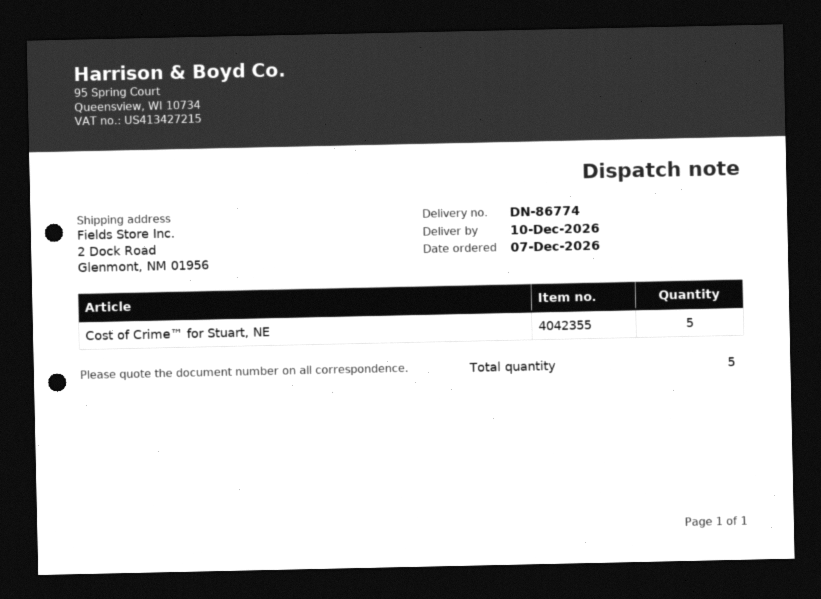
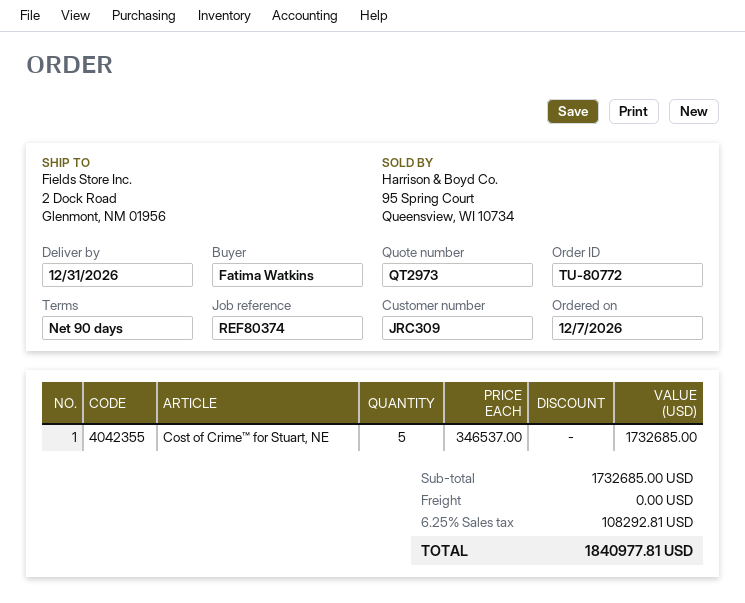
delivery date: 2026-12-10 -> 2026-12-31

